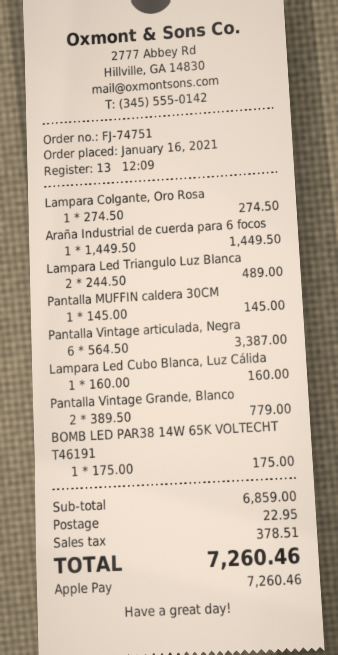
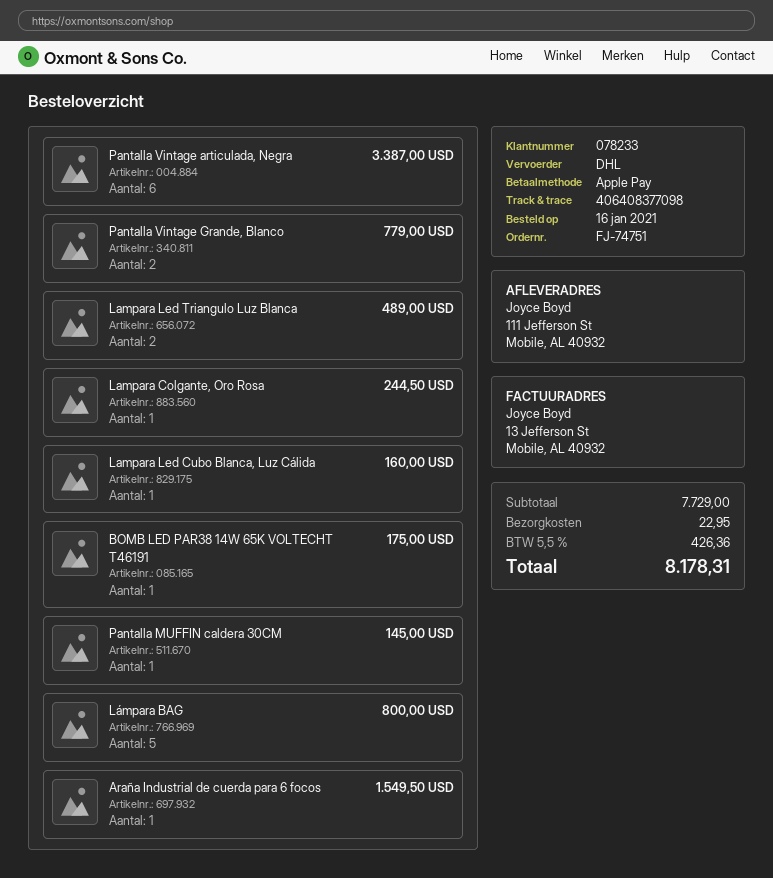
Lampara Colgante, Oro Rosa: 1 for 274.50 -> 1 for 244.50
Araña Industrial de cuerda para 6 focos: 1 for 1449.50 -> 1 for 1549.50
Lámpara BAG: none -> 5 for 800.00
subtotal: 6859.00 -> 7729.00
tax: 378.51 -> 426.36
total: 7260.46 -> 8178.31

